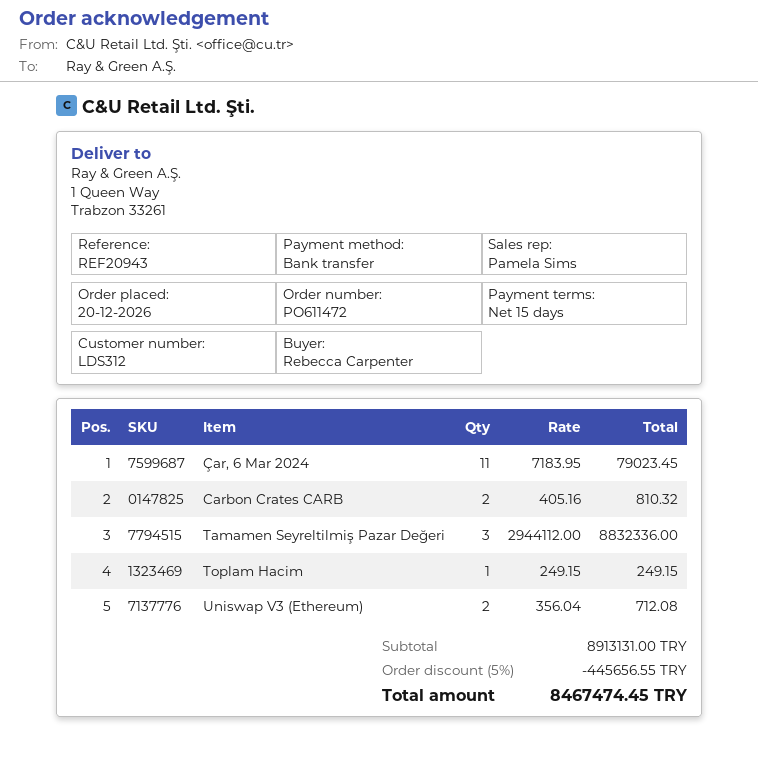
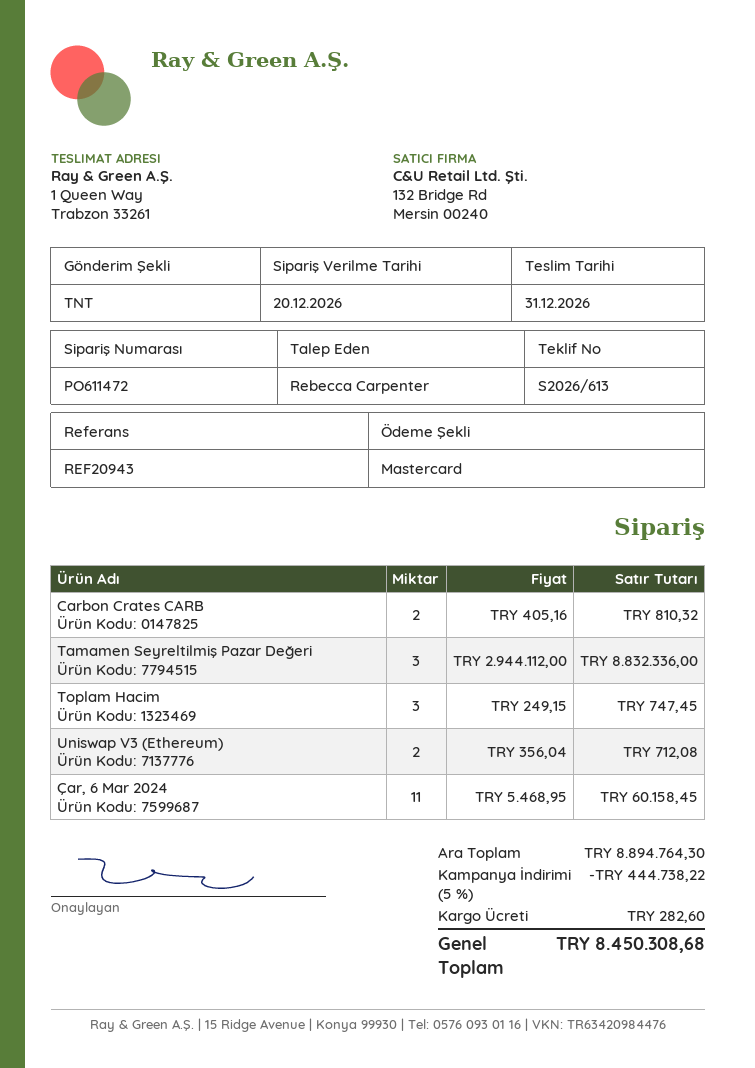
payment method: bank transfer -> Mastercard
Çar, 6 Mar 2024: 11 x 7183.95 = 79023.45 -> 11 x 5468.95 = 60158.45
Toplam Hacim: 1 x 249.15 = 249.15 -> 3 x 249.15 = 747.45
subtotal: 8913131.00 -> 8894764.30
discount: 5% = 445656.55 -> 5% = 444738.22
shipping: none -> 282.60
total: 8467474.45 -> 8450308.68

